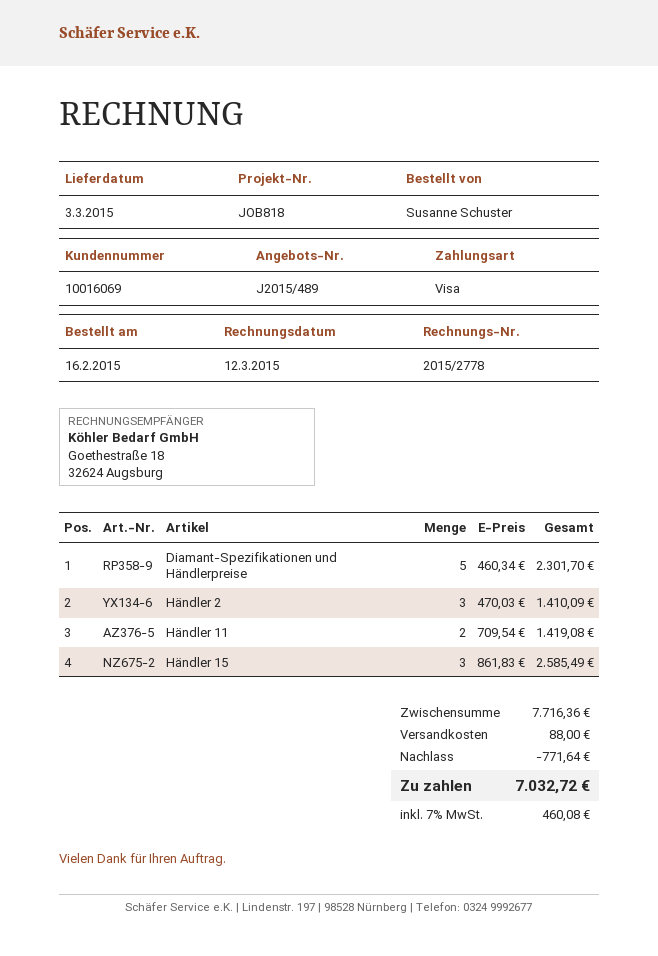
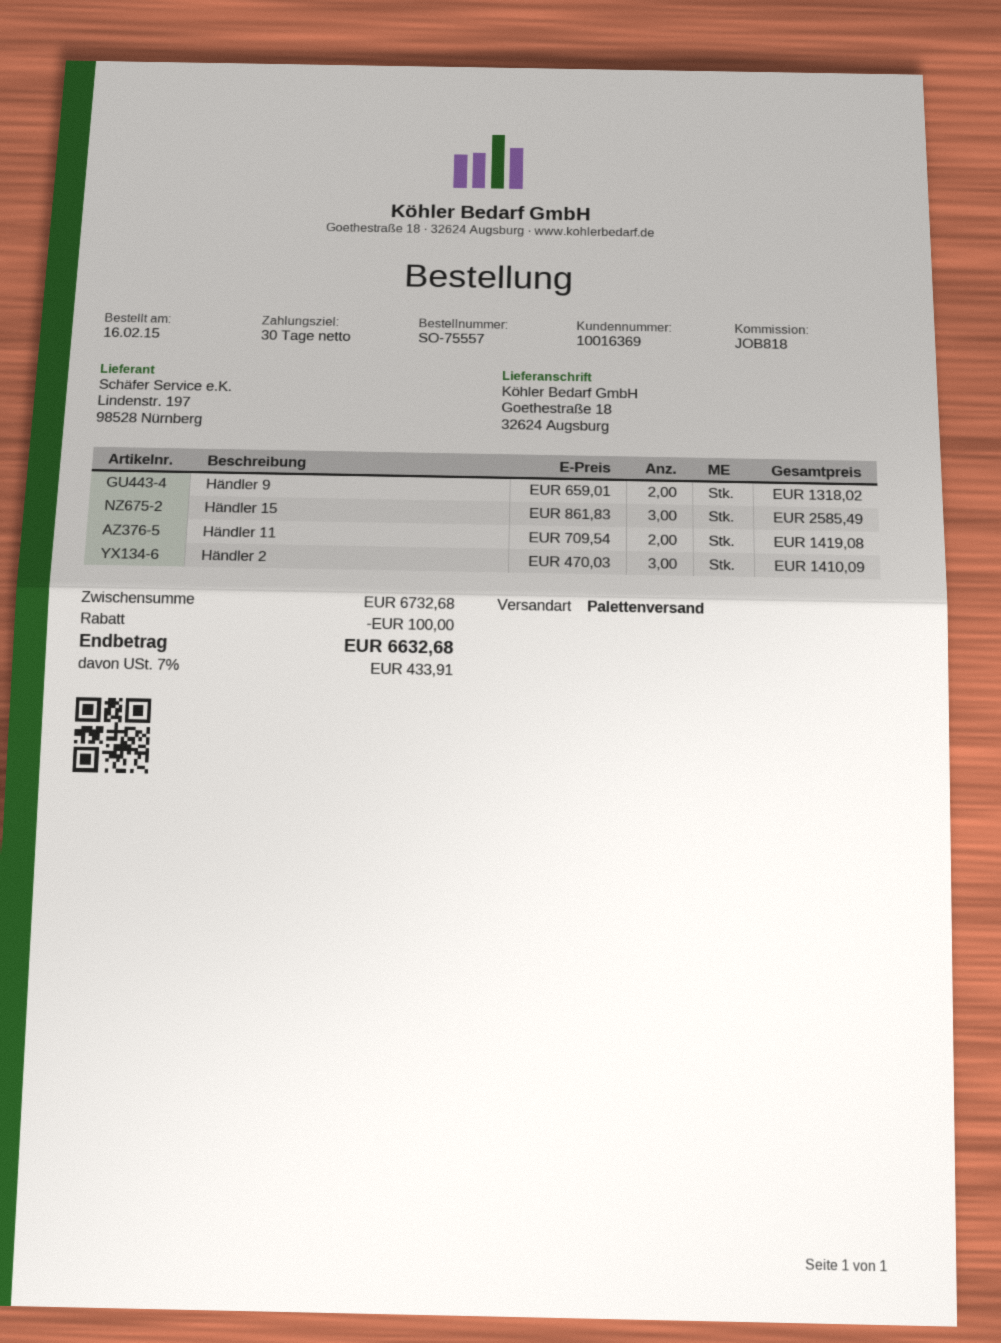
customer number: 10016069 -> 10016369
Diamant-Spezifikationen und Händlerpreise: 5 x 460.34 = 2301.70 -> none
Händler 9: none -> 2 x 659.01 = 1318.02
subtotal: 7716.36 -> 6732.68
discount: 771.64 -> 100.00
shipping: 88.00 -> none
tax: 7% = 460.08 -> 7% = 433.91
total: 7032.72 -> 6632.68

